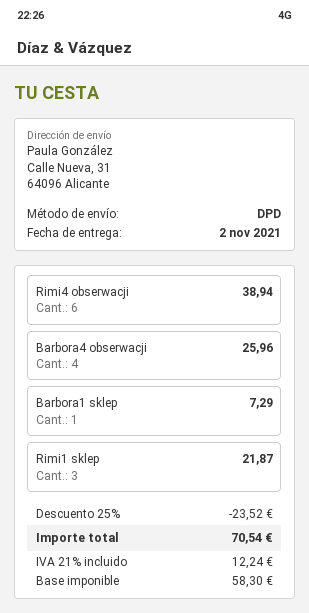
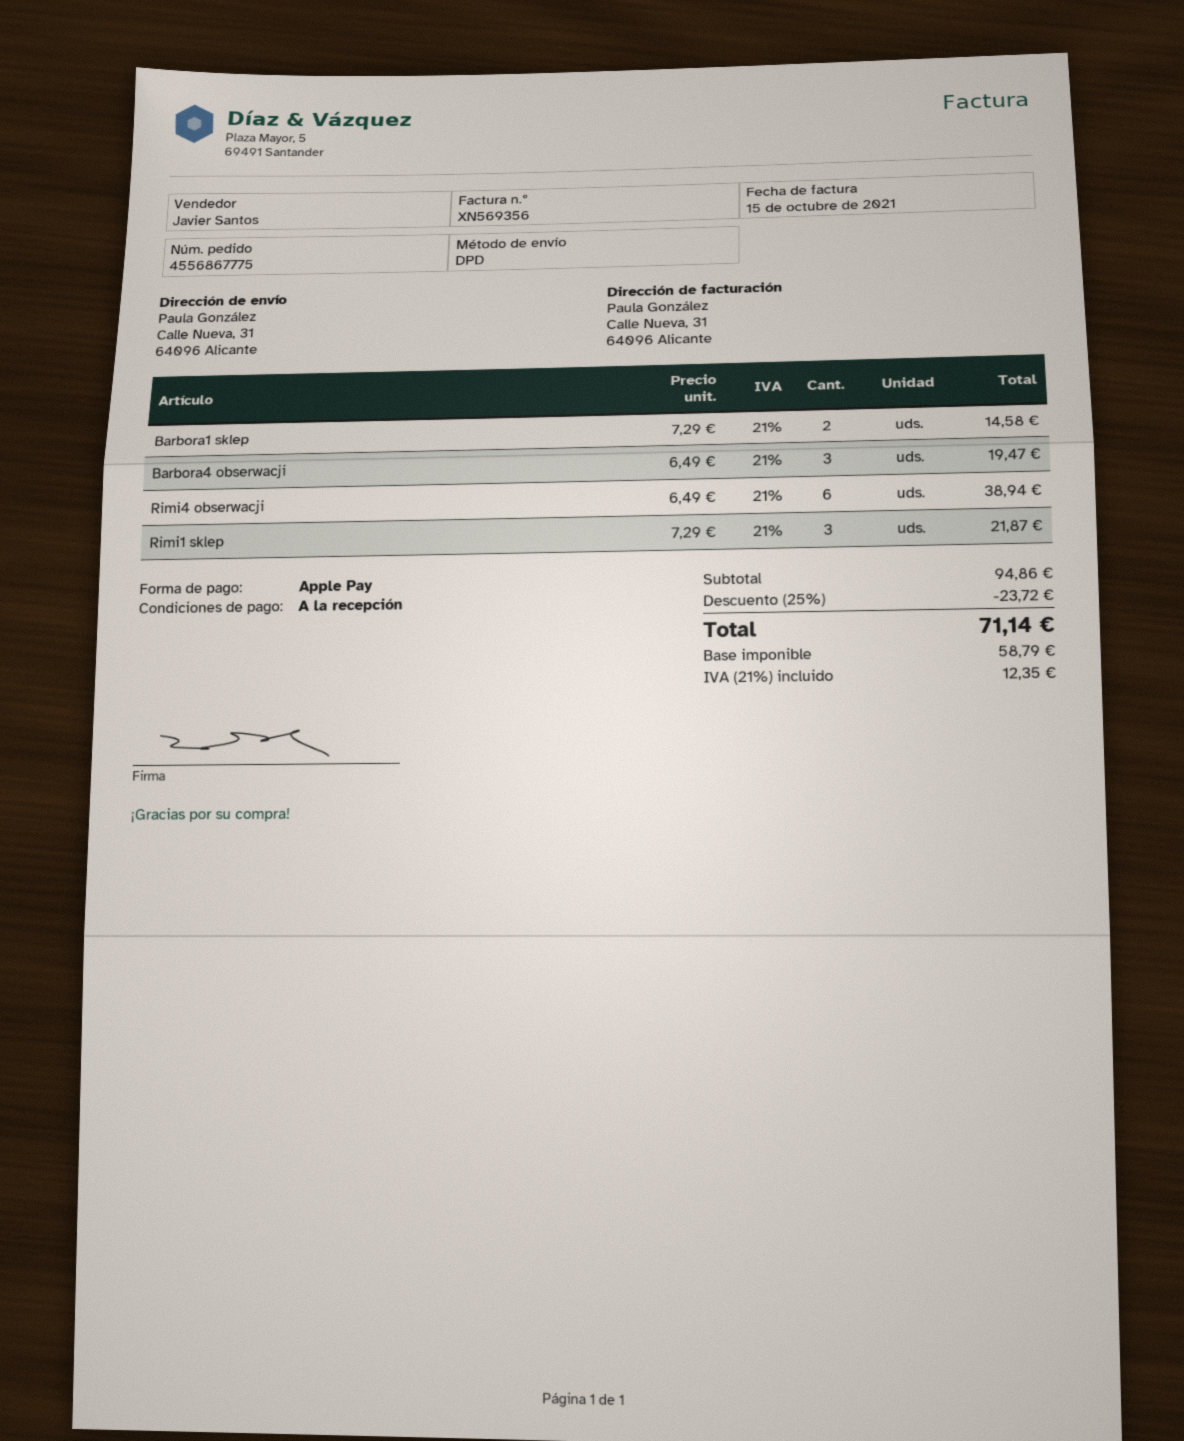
Barbora4 obserwacji: 4 for 25.96 -> 3 for 19.47
Barbora1 sklep: 1 for 7.29 -> 2 for 14.58
discount: 25% = 23.52 -> 25% = 23.72
net: 58.30 -> 58.79
tax: 21% = 12.24 -> 21% = 12.35
total: 70.54 -> 71.14

